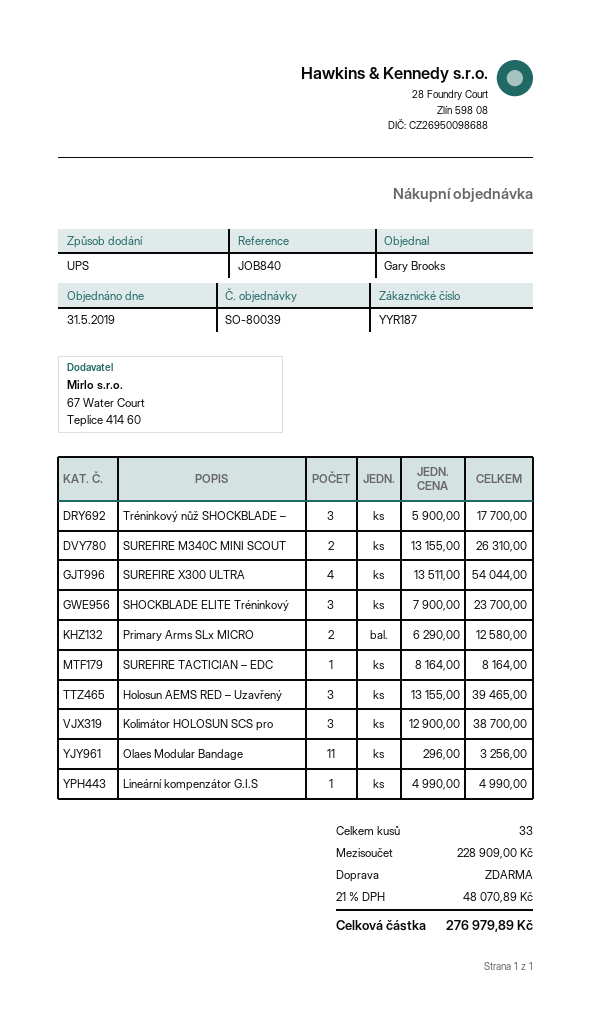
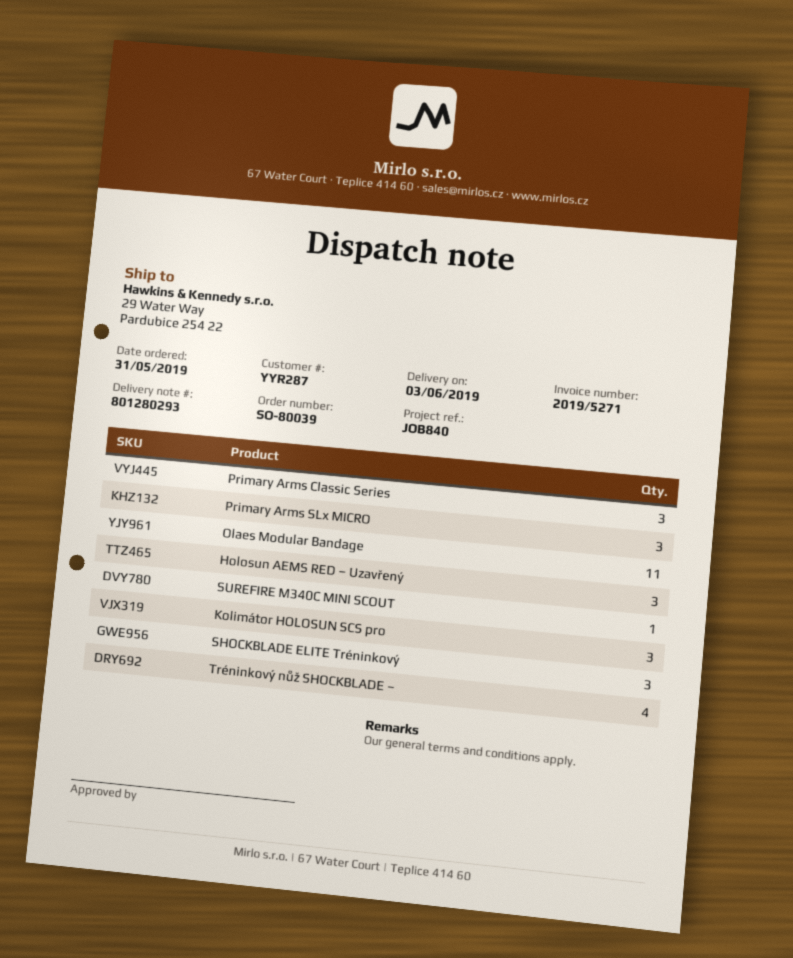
customer number: YYR187 -> YYR287
Tréninkový nůž SHOCKBLADE –: 3 -> 4
SUREFIRE M340C MINI SCOUT: 2 -> 1
SUREFIRE X300 ULTRA: 4 -> none
Primary Arms SLx MICRO: 2 -> 3
SUREFIRE TACTICIAN – EDC: 1 -> none
Lineární kompenzátor G.I.S: 1 -> none
Primary Arms Classic Series: none -> 3

